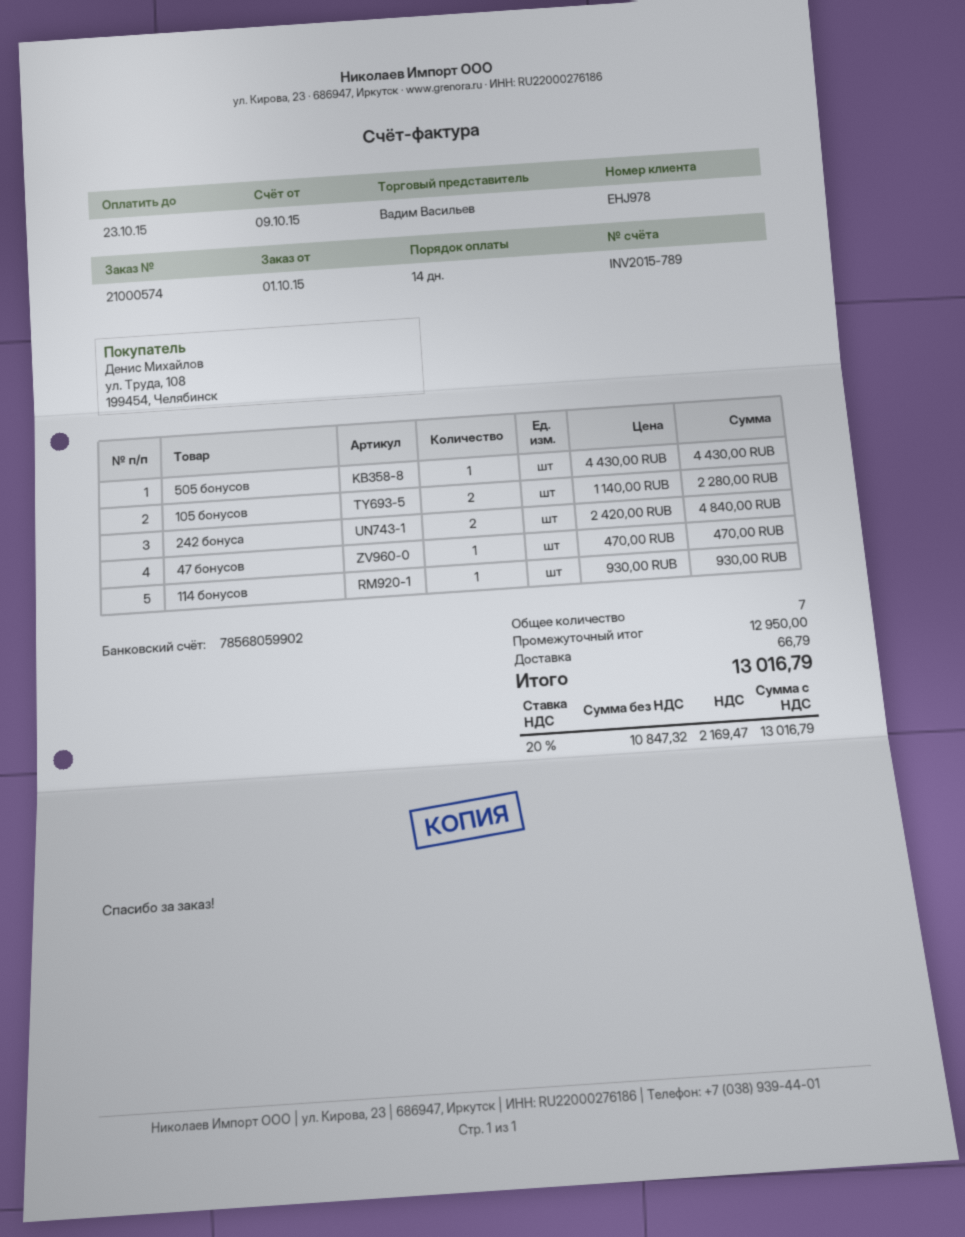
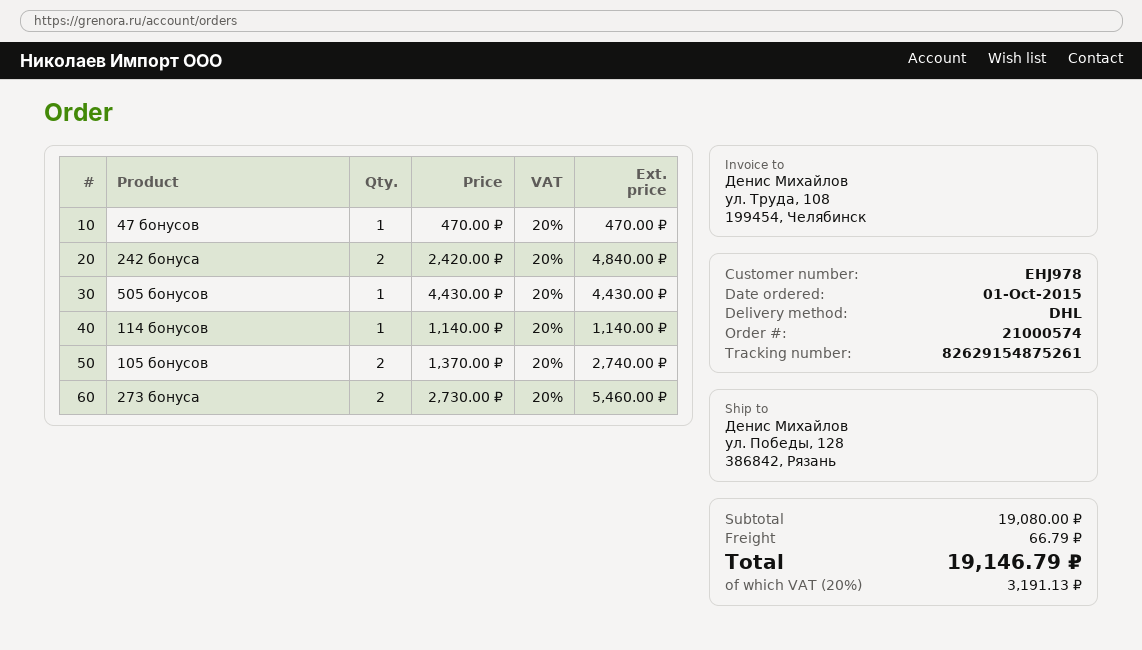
105 бонусов: 2 x 1140.00 = 2280.00 -> 2 x 1370.00 = 2740.00
114 бонусов: 1 x 930.00 = 930.00 -> 1 x 1140.00 = 1140.00
273 бонуса: none -> 2 x 2730.00 = 5460.00
subtotal: 12950.00 -> 19080.00
tax: 20% = 2169.47 -> 20% = 3191.13
total: 13016.79 -> 19146.79

